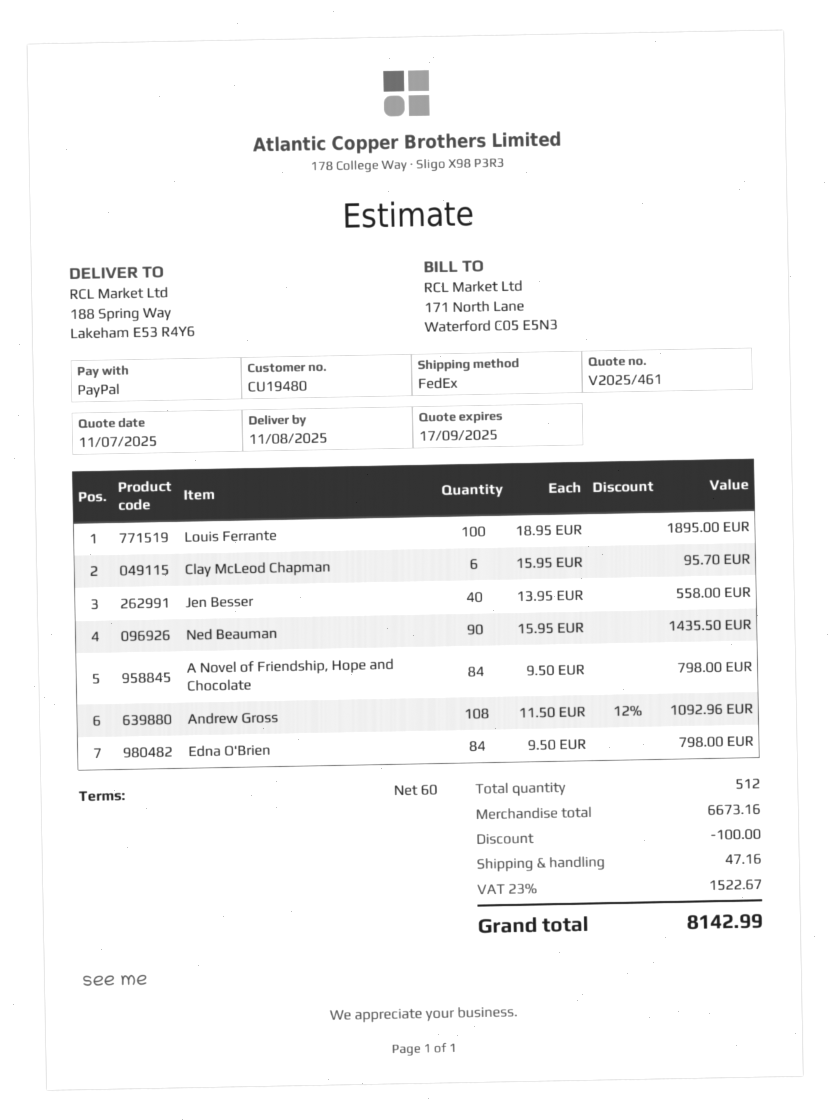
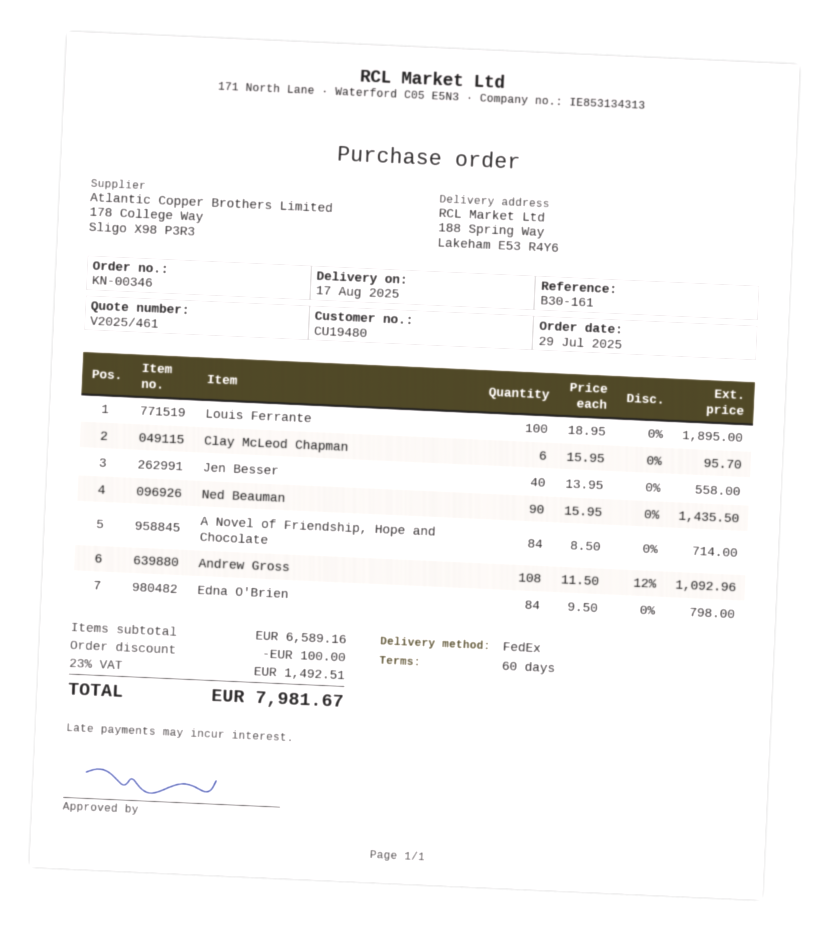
delivery date: 2025-08-11 -> 2025-08-17
A Novel of Friendship, Hope and Chocolate: 84 x 9.50 = 798.00 -> 84 x 8.50 = 714.00
subtotal: 6673.16 -> 6589.16
shipping: 47.16 -> none
tax: 23% = 1522.67 -> 23% = 1492.51
total: 8142.99 -> 7981.67

